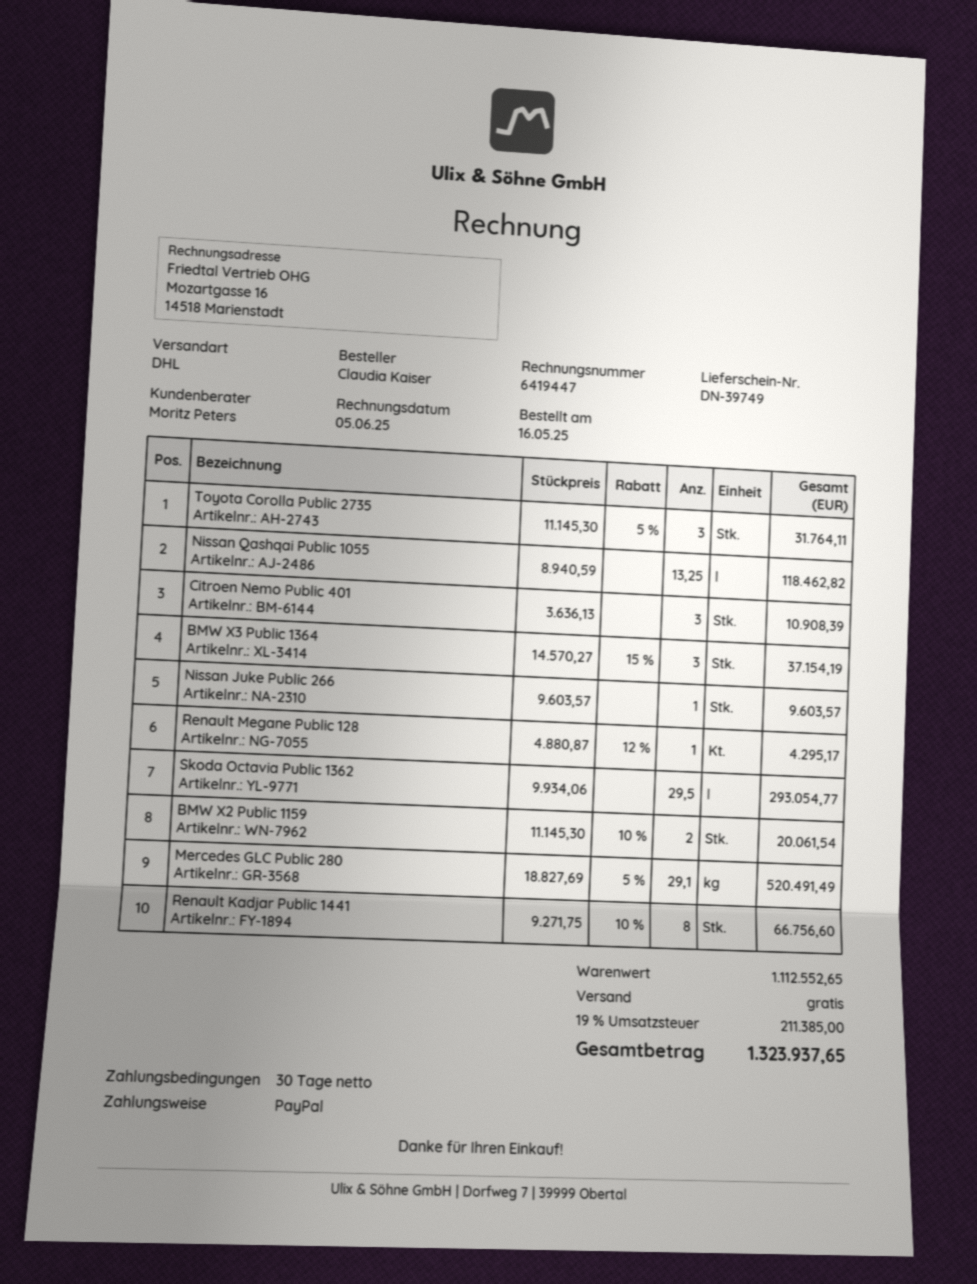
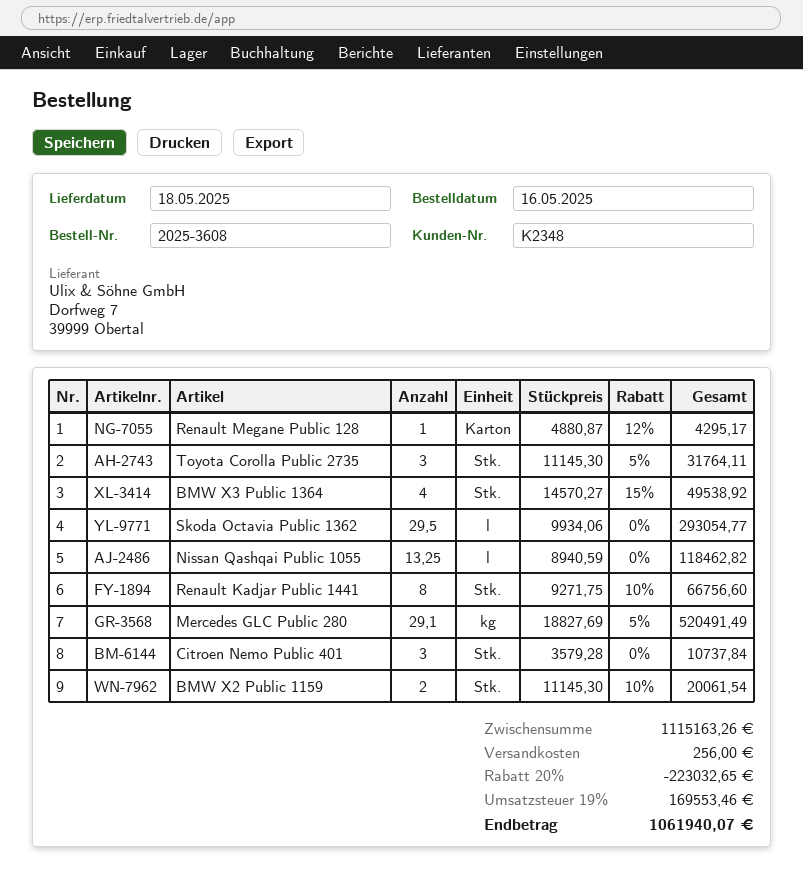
Citroen Nemo Public 401: 3 x 3636.13 = 10908.39 -> 3 x 3579.28 = 10737.84
BMW X3 Public 1364: 3 x 14570.27 - 15% = 37154.19 -> 4 x 14570.27 - 15% = 49538.92
Nissan Juke Public 266: 1 x 9603.57 = 9603.57 -> none
subtotal: 1112552.65 -> 1115163.26
discount: none -> 20% = 223032.65
shipping: 0.00 -> 256.00
tax: 19% = 211385.00 -> 19% = 169553.46
total: 1323937.65 -> 1061940.07

